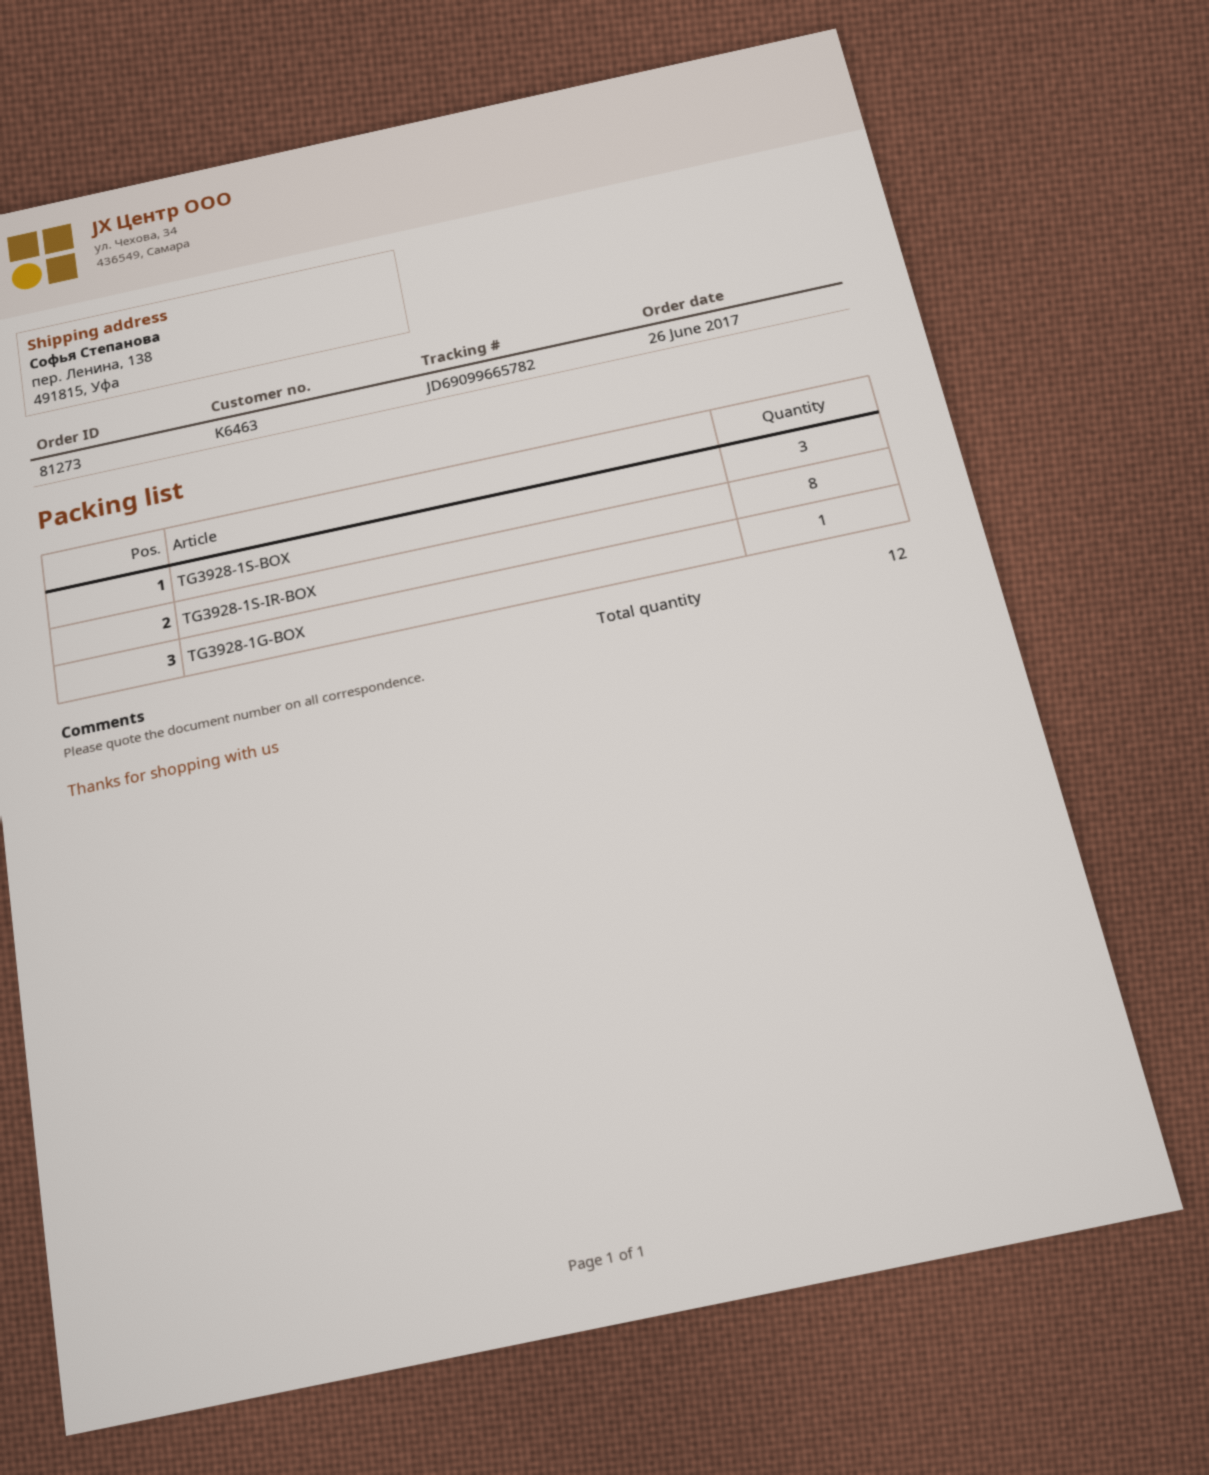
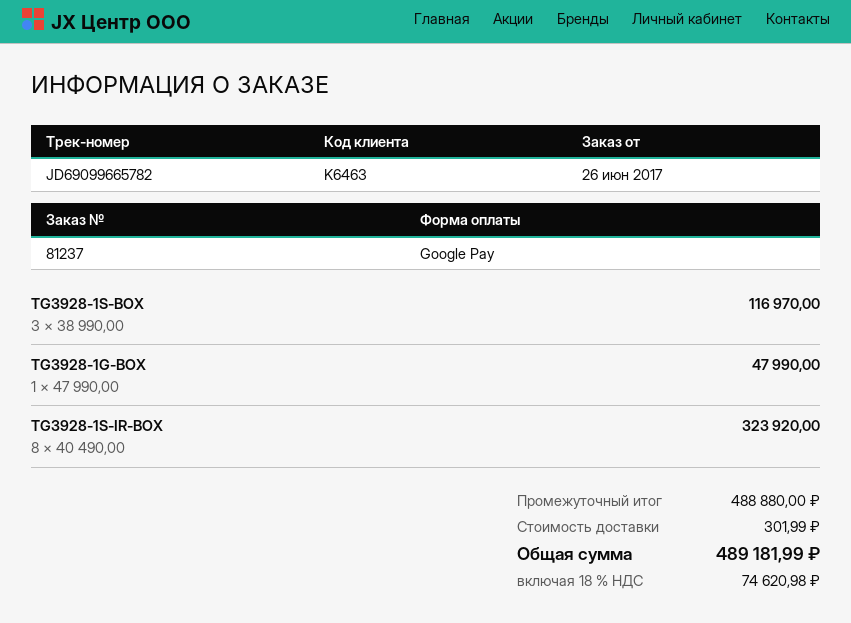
order number: 81273 -> 81237

